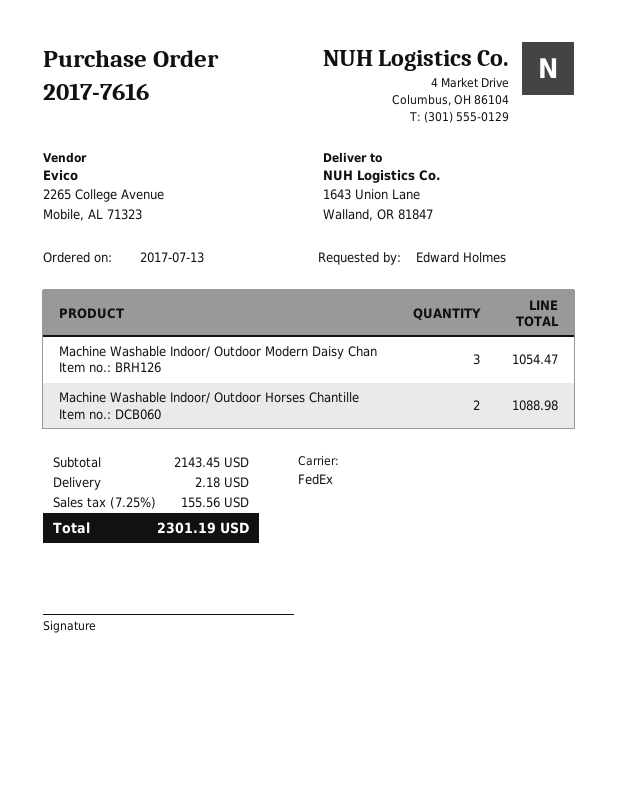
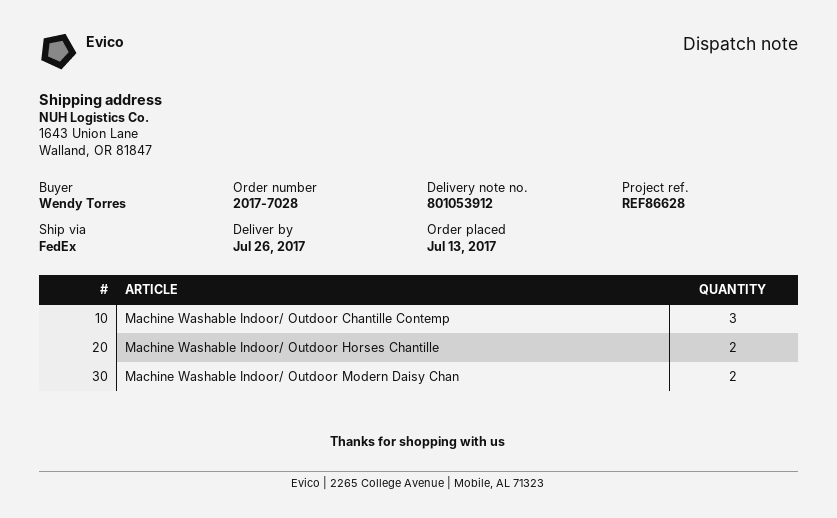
order number: 2017-7616 -> 2017-7028
ordered by: Edward Holmes -> Wendy Torres
Machine Washable Indoor/ Outdoor Modern Daisy Chan: 3 -> 2
Machine Washable Indoor/ Outdoor Chantille Contemp: none -> 3

